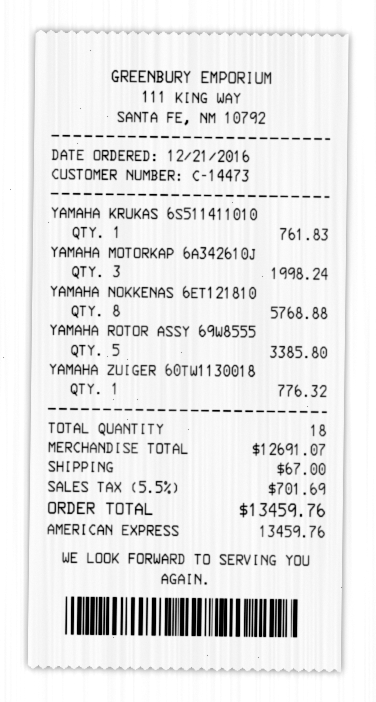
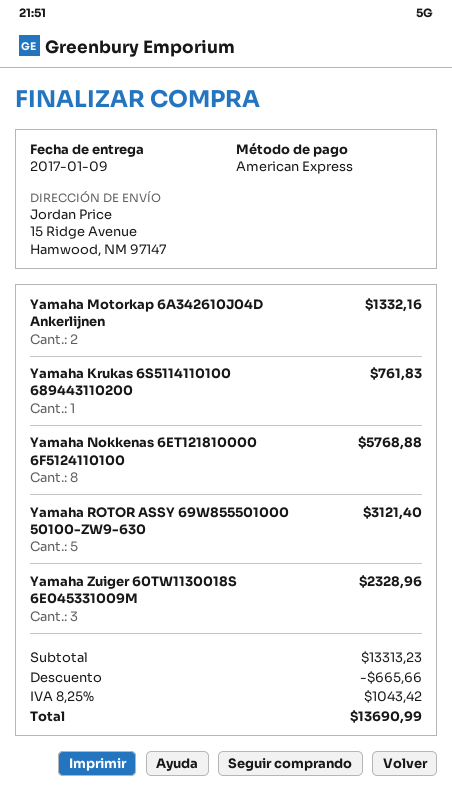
YAMAHA MOTORKAP 6A342610J: 3 for 1998.24 -> 2 for 1332.16
YAMAHA ROTOR ASSY 69W8555: 5 for 3385.80 -> 5 for 3121.40
YAMAHA ZUIGER 60TW1130018: 1 for 776.32 -> 3 for 2328.96
subtotal: 12691.07 -> 13313.23
discount: none -> 665.66
shipping: 67.00 -> none
tax: 5.5% = 701.69 -> 8.25% = 1043.42
total: 13459.76 -> 13690.99

